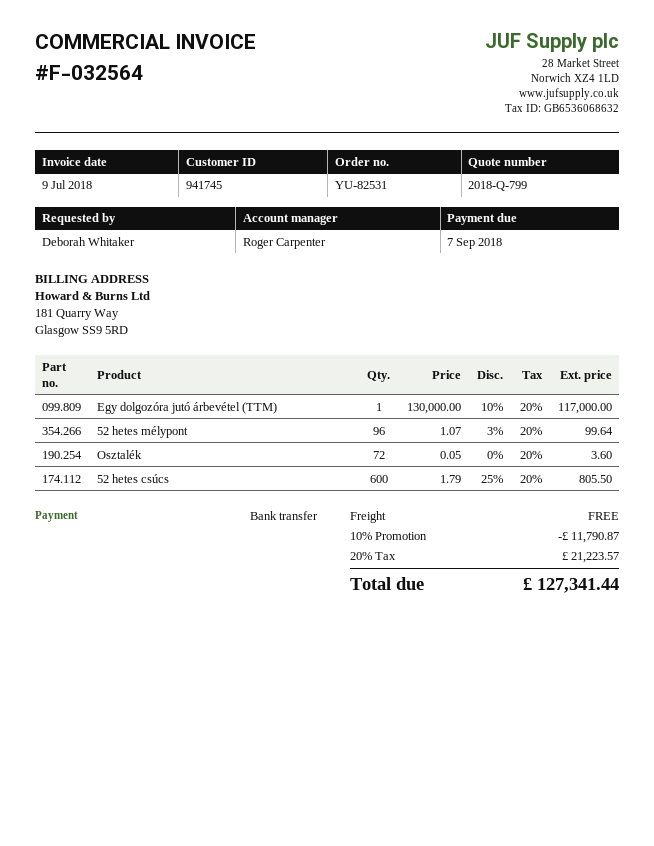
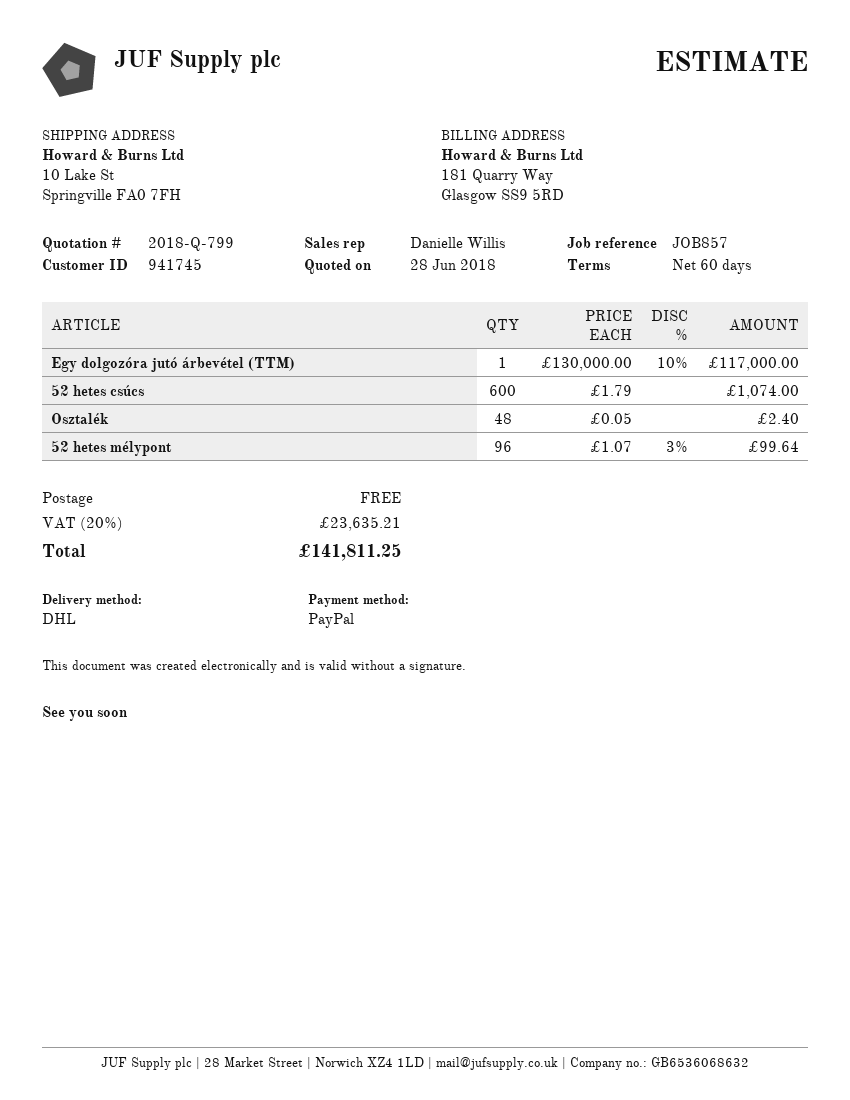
sales rep: Roger Carpenter -> Danielle Willis
payment method: bank transfer -> PayPal
Osztalék: 72 x 0.05 = 3.60 -> 48 x 0.05 = 2.40
52 hetes csúcs: 600 x 1.79 - 25% = 805.50 -> 600 x 1.79 = 1074.00
discount: 10% = 11790.87 -> none
tax: 20% = 21223.57 -> 20% = 23635.21
total: 127341.44 -> 141811.25

